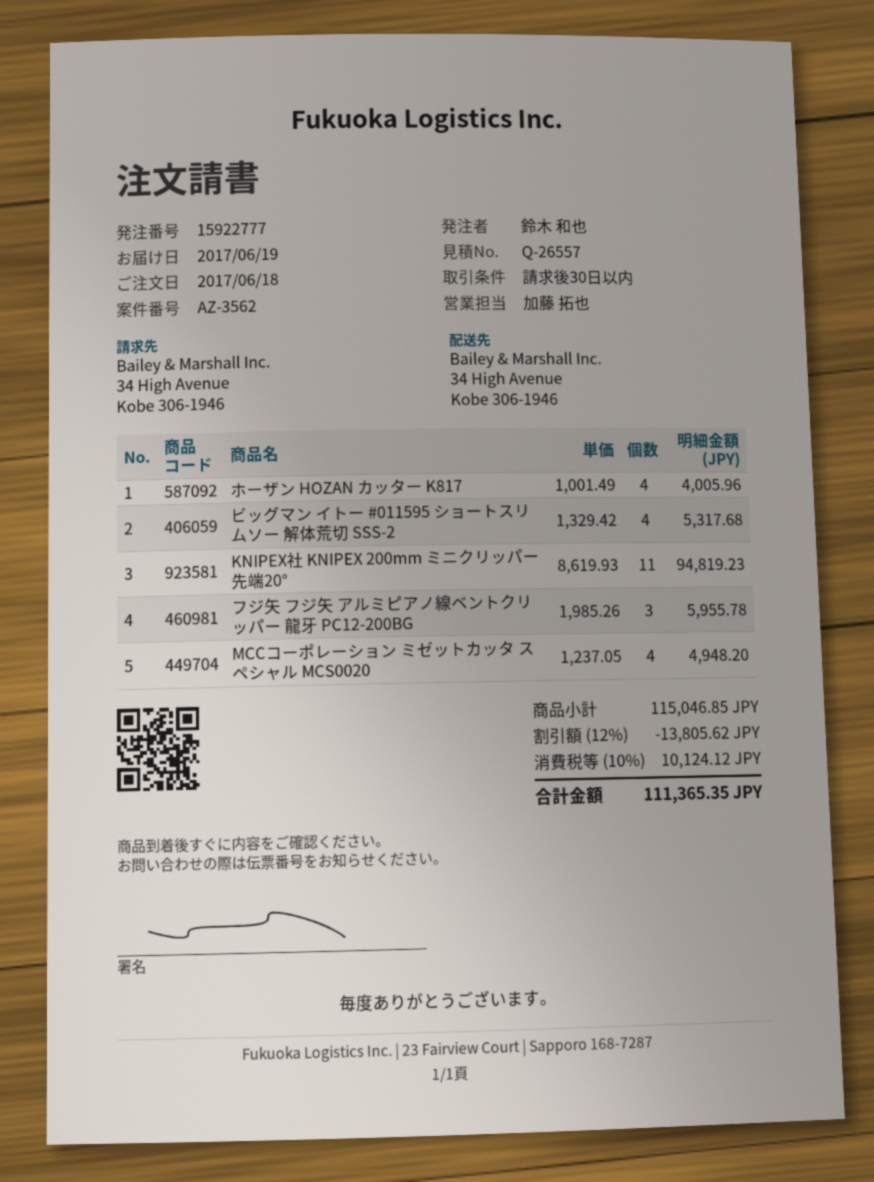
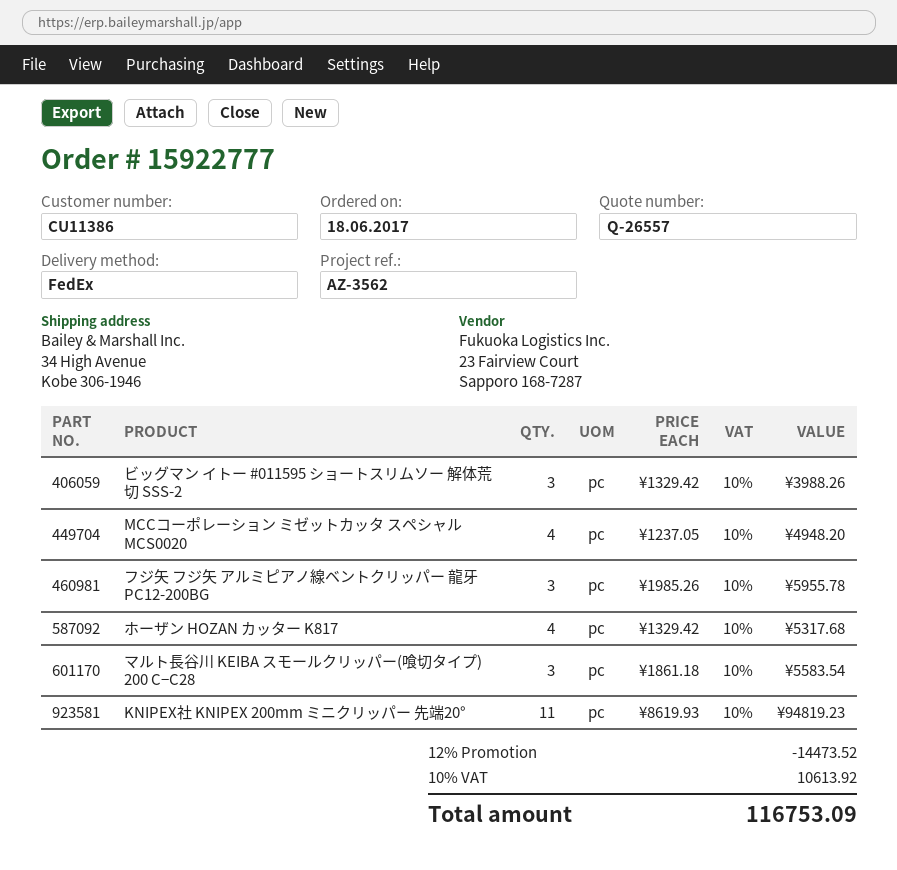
ホーザン HOZAN カッター K817: 4 x 1001.49 = 4005.96 -> 4 x 1329.42 = 5317.68
ビッグマン イトー #011595 ショートスリムソー 解体荒切 SSS-2: 4 x 1329.42 = 5317.68 -> 3 x 1329.42 = 3988.26
マルト長谷川 KEIBA スモールクリッパー(喰切タイプ) 200 C−C28: none -> 3 x 1861.18 = 5583.54
discount: 12% = 13805.62 -> 12% = 14473.52
tax: 10% = 10124.12 -> 10% = 10613.92
total: 111365.35 -> 116753.09

